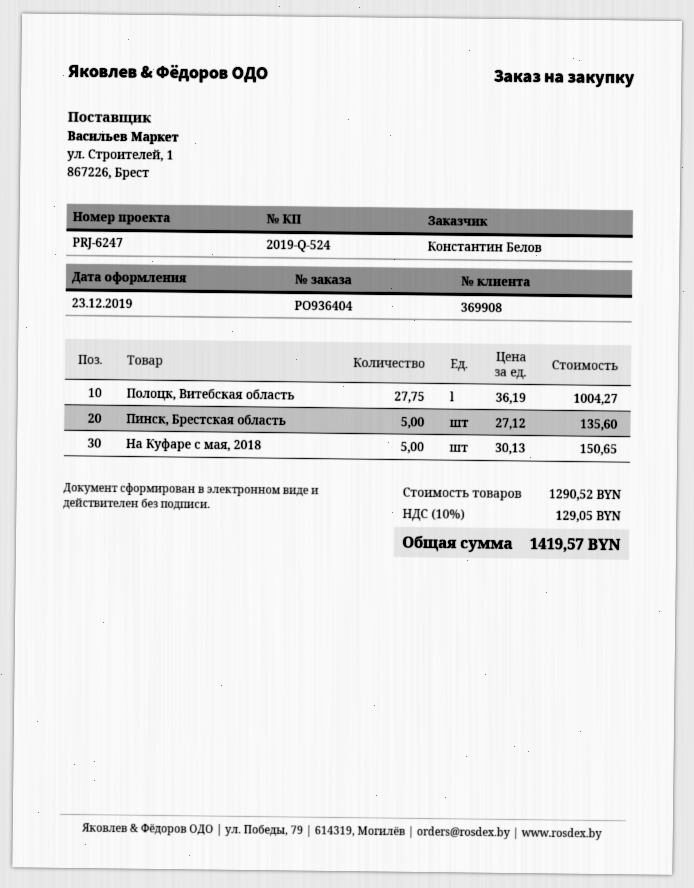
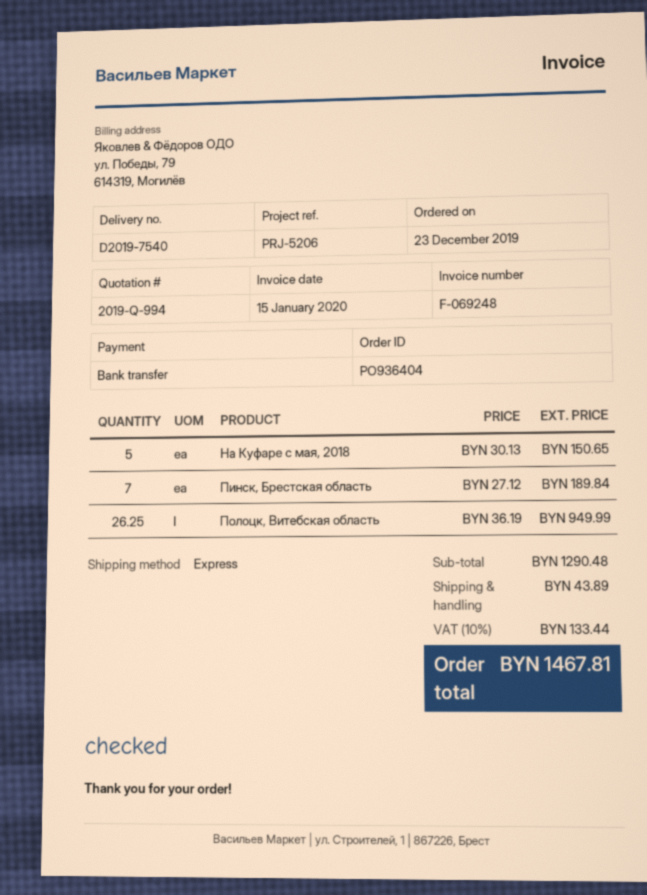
quote number: 2019-Q-524 -> 2019-Q-994
reference: PRJ-6247 -> PRJ-5206
Полоцк, Витебская область: 27.75 x 36.19 = 1004.27 -> 26.25 x 36.19 = 949.99
Пинск, Брестская область: 5 x 27.12 = 135.60 -> 7 x 27.12 = 189.84
subtotal: 1290.52 -> 1290.48
shipping: none -> 43.89
tax: 10% = 129.05 -> 10% = 133.44
total: 1419.57 -> 1467.81

